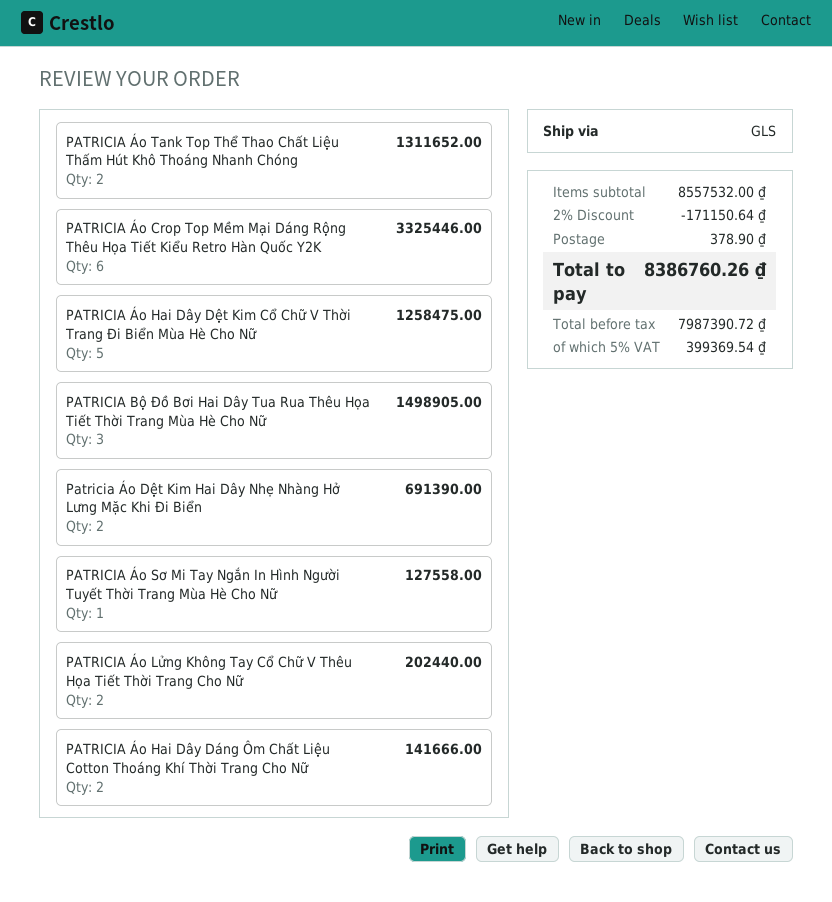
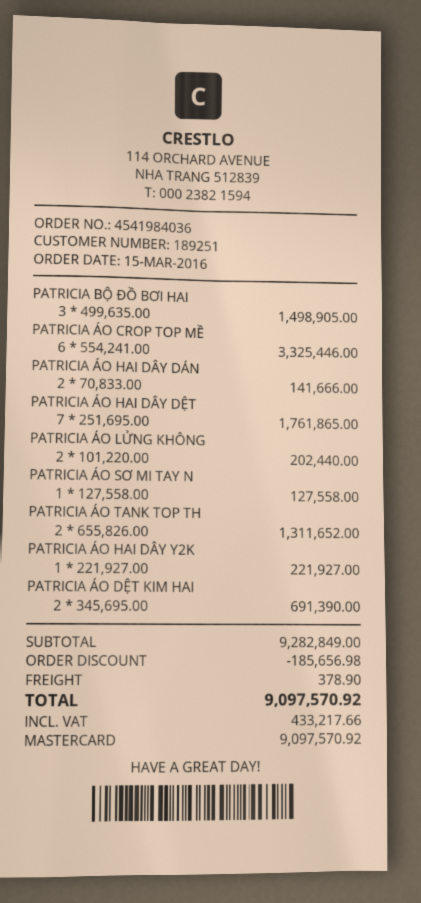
PATRICIA Áo Hai Dây Dệt Kim Cổ Chữ V Thời Trang Đi Biển Mùa Hè Cho Nữ: 5 for 1258475.00 -> 7 for 1761865.00
PATRICIA ÁO HAI DÂY Y2K: none -> 1 for 221927.00
subtotal: 8557532.00 -> 9282849.00
discount: 171150.64 -> 185656.98
tax: 399369.54 -> 433217.66
total: 8386760.26 -> 9097570.92

